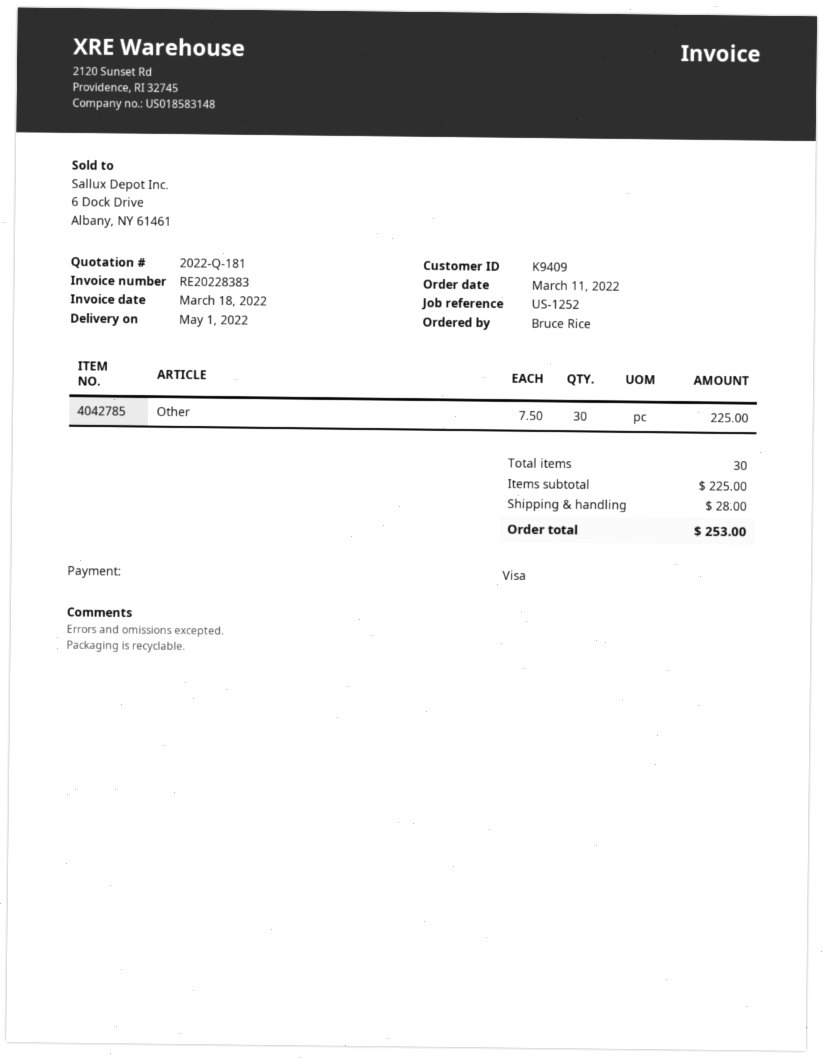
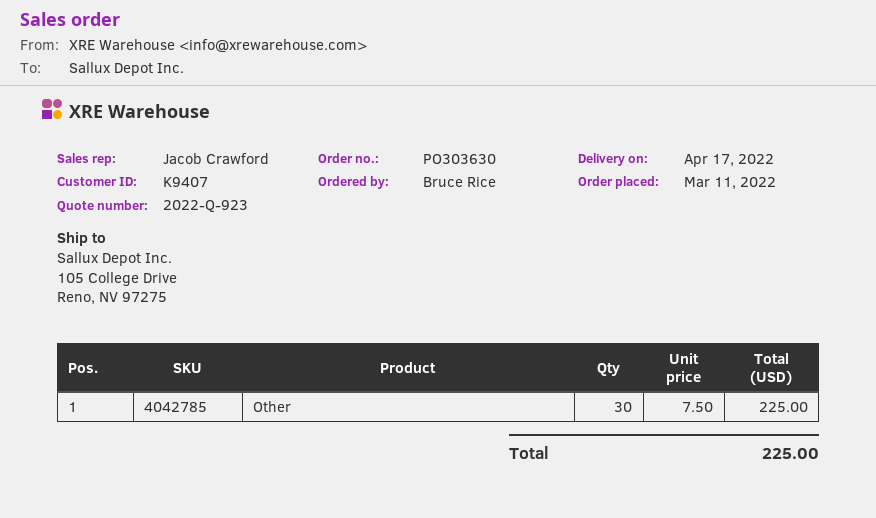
quote number: 2022-Q-181 -> 2022-Q-923
delivery date: 2022-05-01 -> 2022-04-17
customer number: K9409 -> K9407
shipping: 28.00 -> none
total: 253.00 -> 225.00

